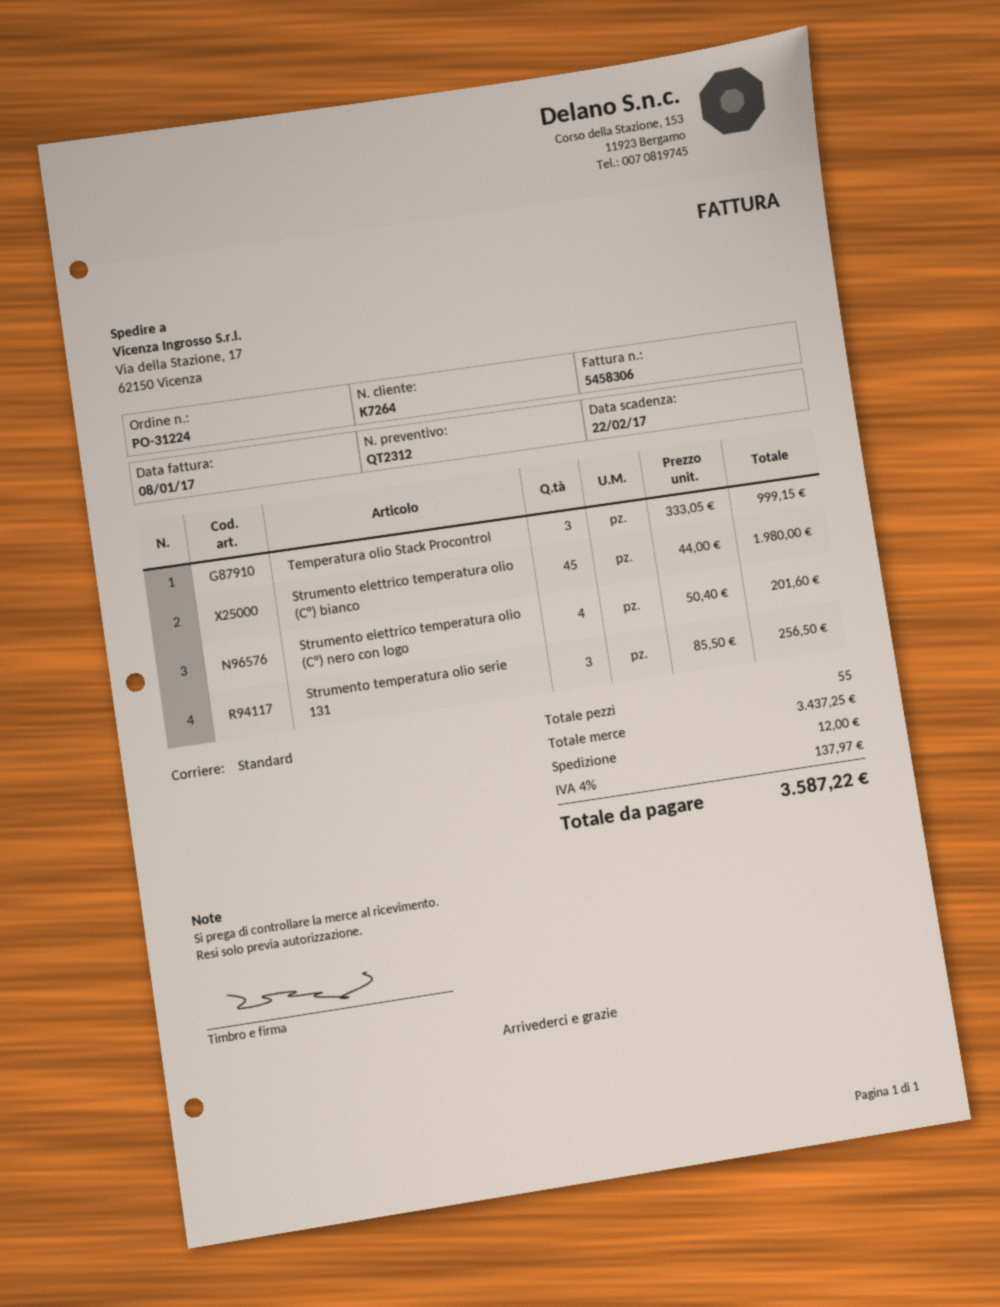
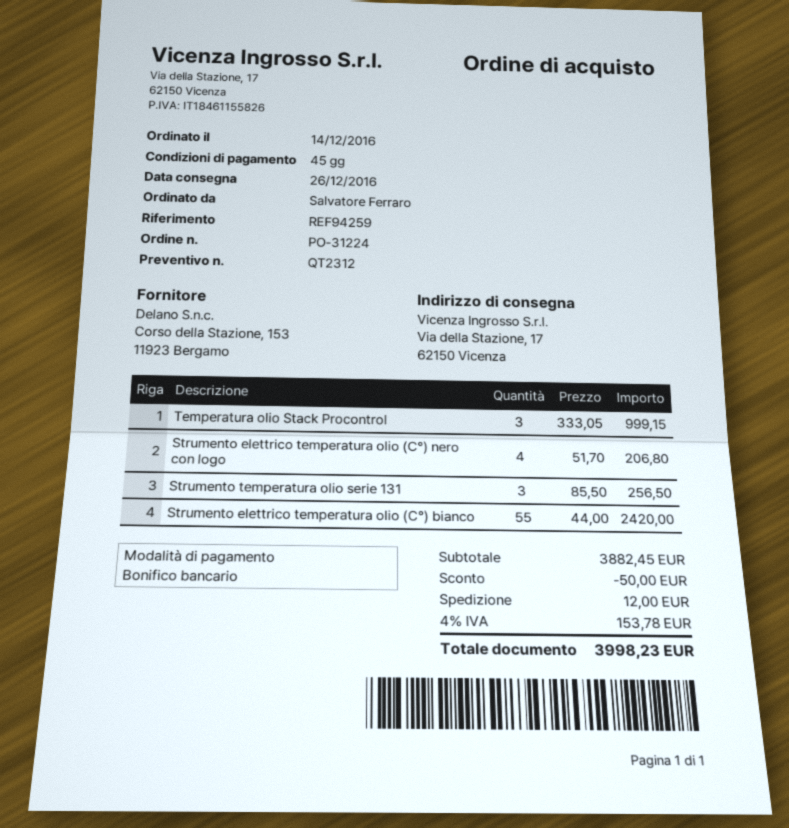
Strumento elettrico temperatura olio (C°) bianco: 45 x 44.00 = 1980.00 -> 55 x 44.00 = 2420.00
Strumento elettrico temperatura olio (C°) nero con logo: 4 x 50.40 = 201.60 -> 4 x 51.70 = 206.80
subtotal: 3437.25 -> 3882.45
discount: none -> 50.00
tax: 4% = 137.97 -> 4% = 153.78
total: 3587.22 -> 3998.23

